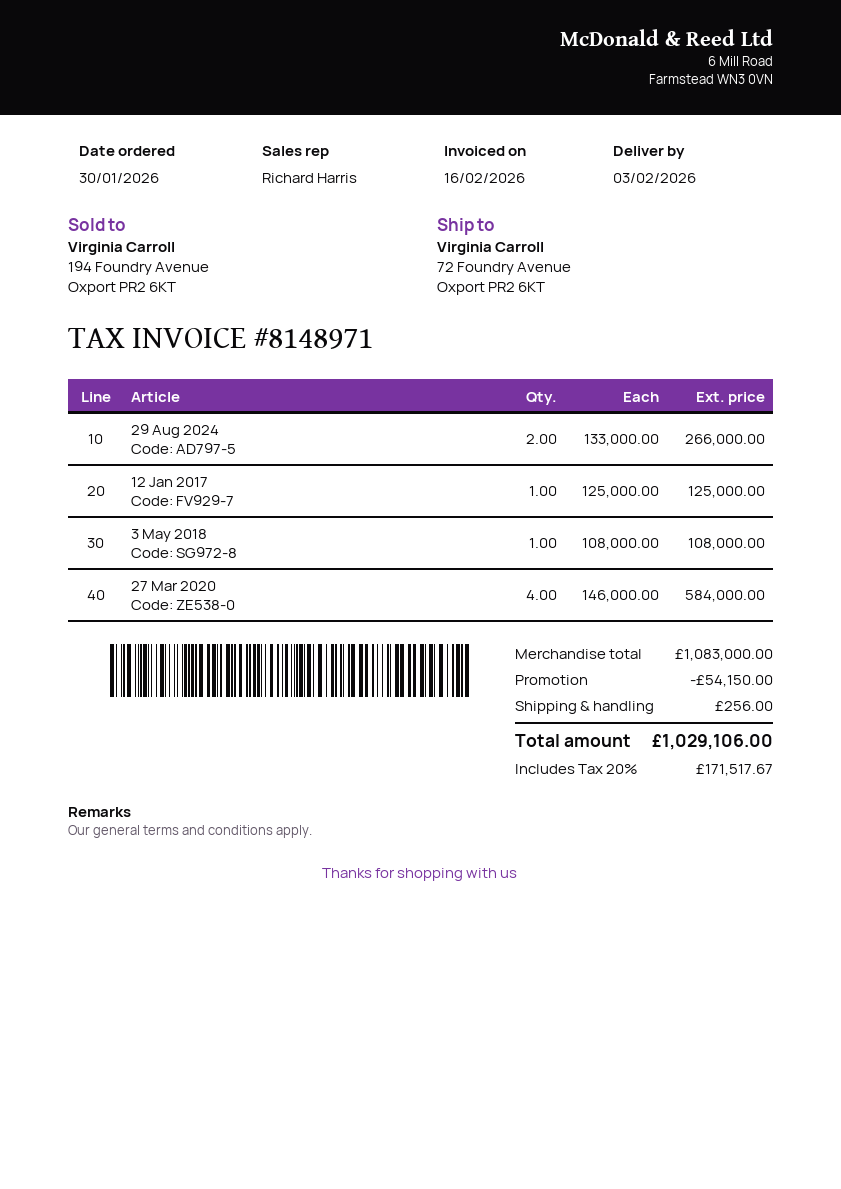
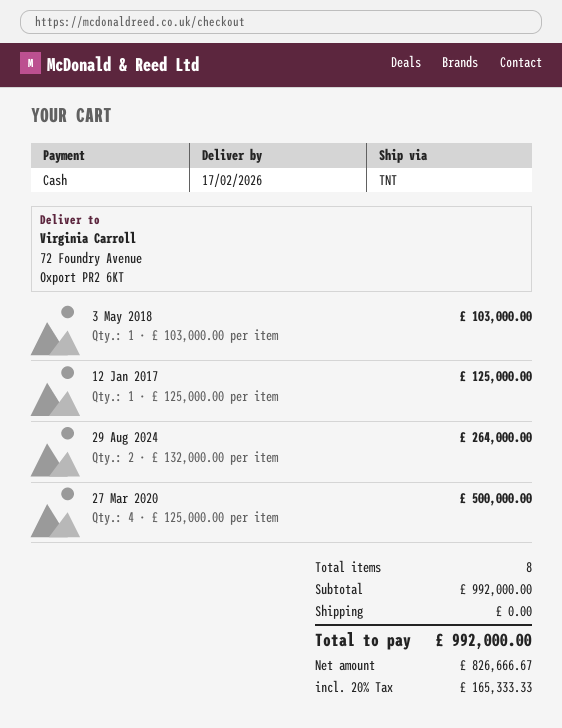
delivery date: 2026-02-03 -> 2026-02-17
29 Aug 2024: 2 x 133000.00 = 266000.00 -> 2 x 132000.00 = 264000.00
3 May 2018: 1 x 108000.00 = 108000.00 -> 1 x 103000.00 = 103000.00
27 Mar 2020: 4 x 146000.00 = 584000.00 -> 4 x 125000.00 = 500000.00
subtotal: 1083000.00 -> 992000.00
discount: 54150.00 -> none
shipping: 256.00 -> 0.00
tax: 20% = 171517.67 -> 20% = 165333.33
total: 1029106.00 -> 992000.00

